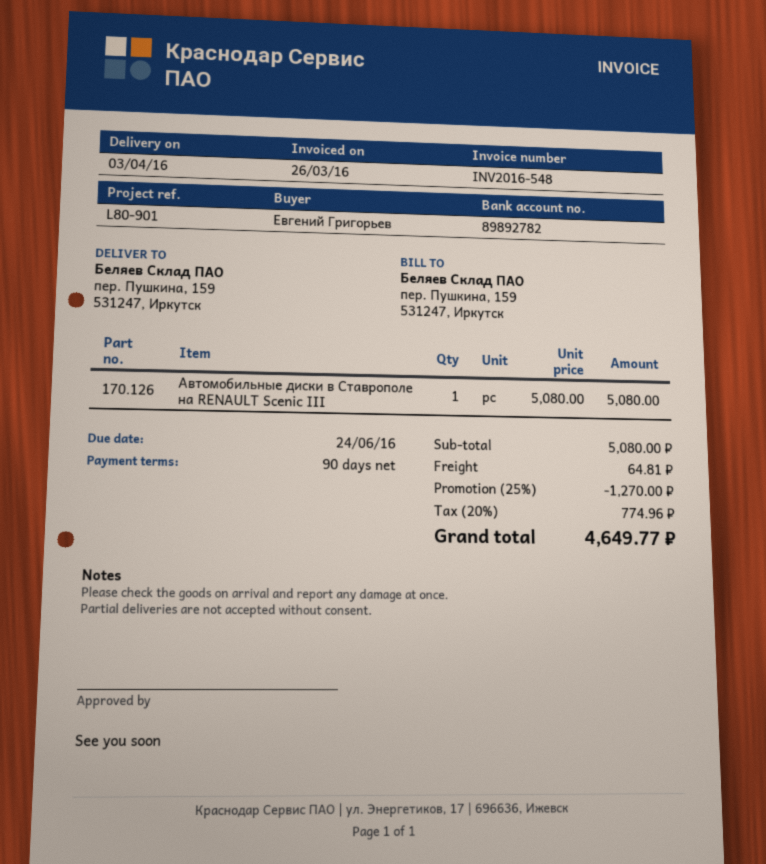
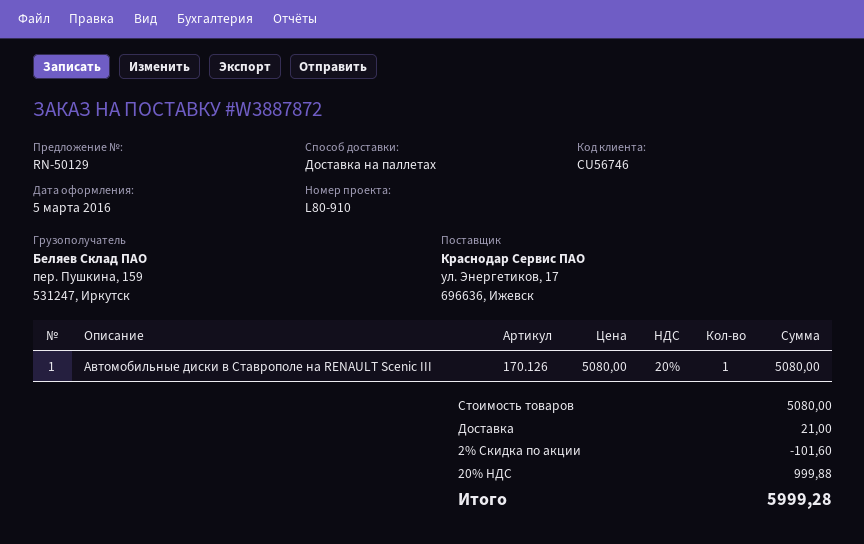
reference: L80-901 -> L80-910
discount: 25% = 1270.00 -> 2% = 101.60
shipping: 64.81 -> 21.00
tax: 20% = 774.96 -> 20% = 999.88
total: 4649.77 -> 5999.28

